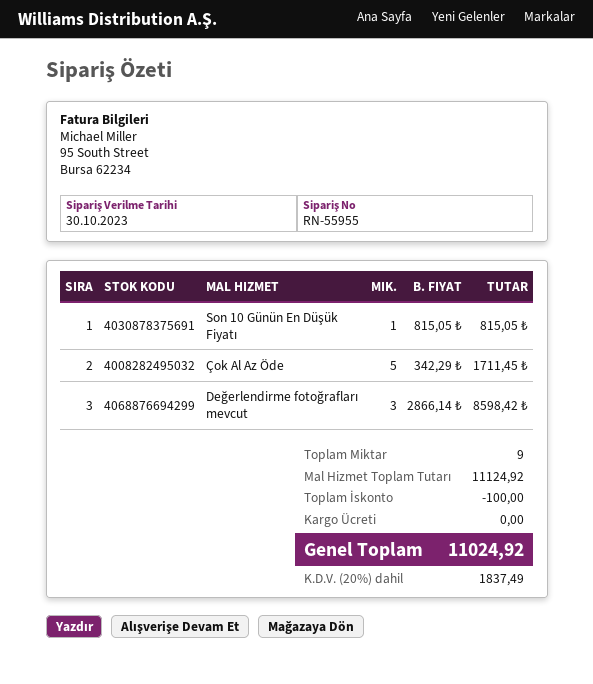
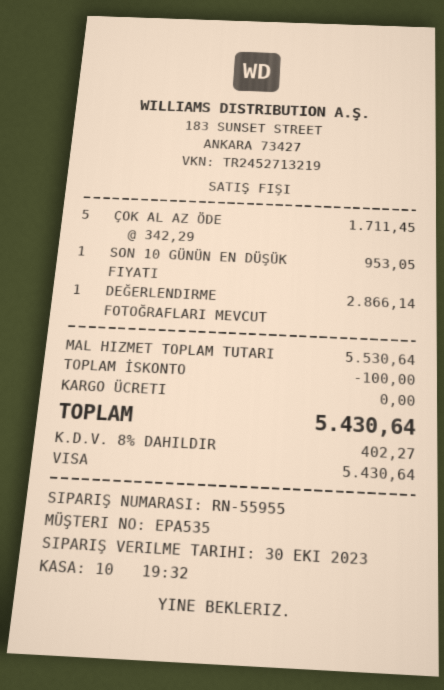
Son 10 Günün En Düşük Fiyatı: 1 x 815.05 = 815.05 -> 1 x 953.05 = 953.05
Değerlendirme fotoğrafları mevcut: 3 x 2866.14 = 8598.42 -> 1 x 2866.14 = 2866.14
subtotal: 11124.92 -> 5530.64
tax: 20% = 1837.49 -> 8% = 402.27
total: 11024.92 -> 5430.64

